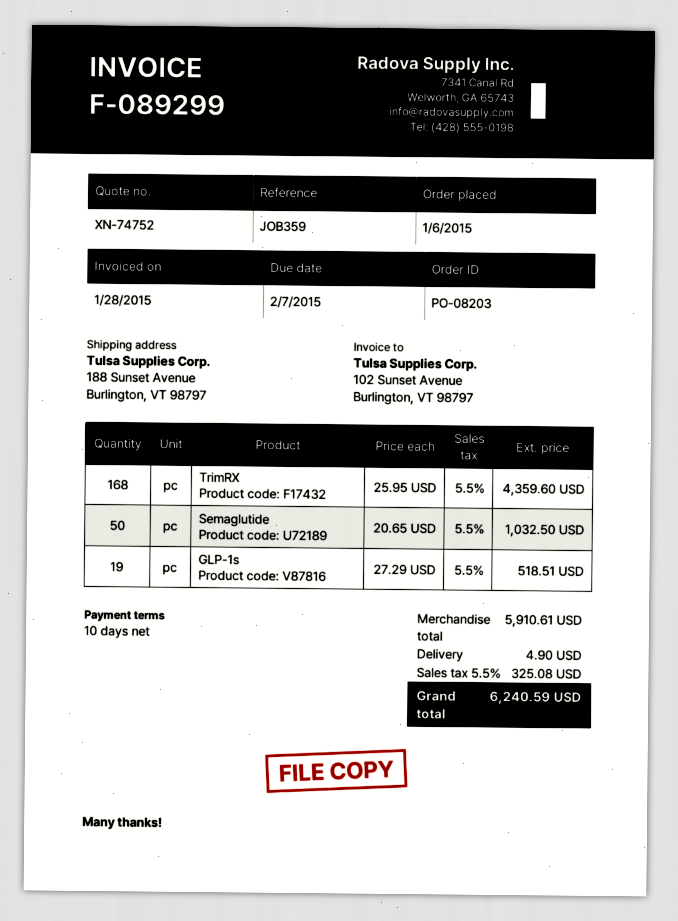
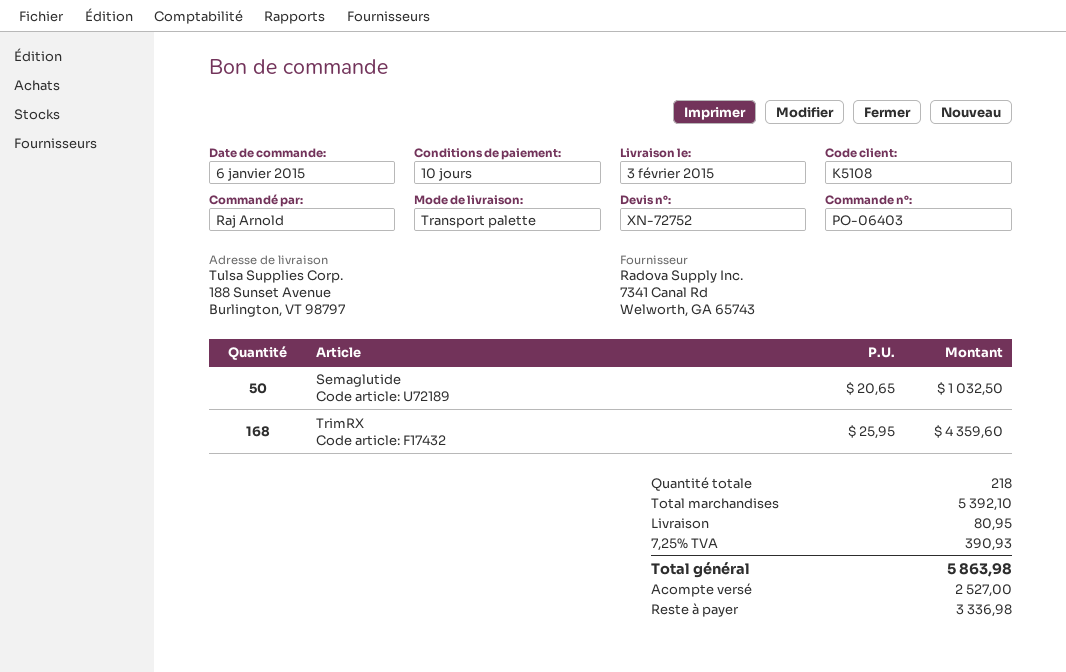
quote number: XN-74752 -> XN-72752
order number: PO-08203 -> PO-06403
GLP-1s: 19 x 27.29 = 518.51 -> none
subtotal: 5910.61 -> 5392.10
shipping: 4.90 -> 80.95
tax: 5.5% = 325.08 -> 7.25% = 390.93
total: 6240.59 -> 5863.98

